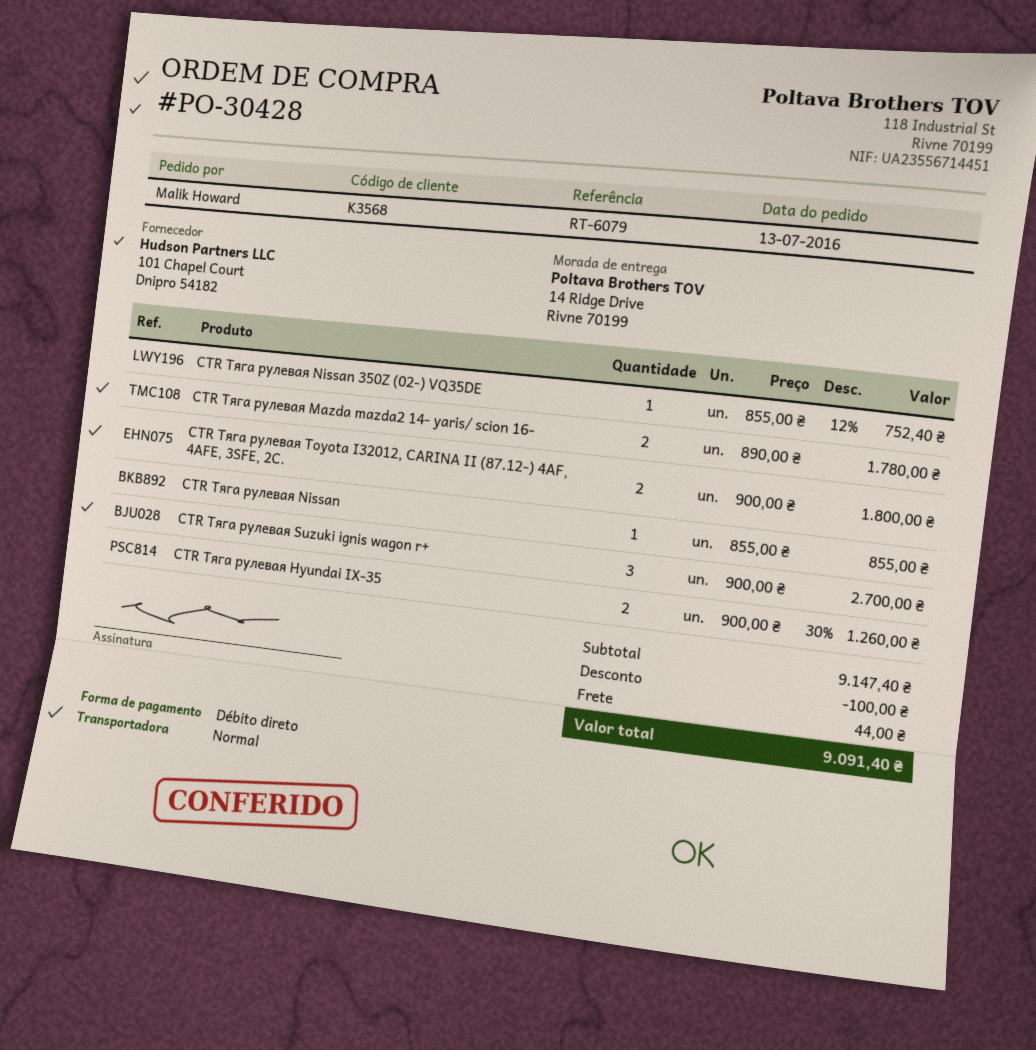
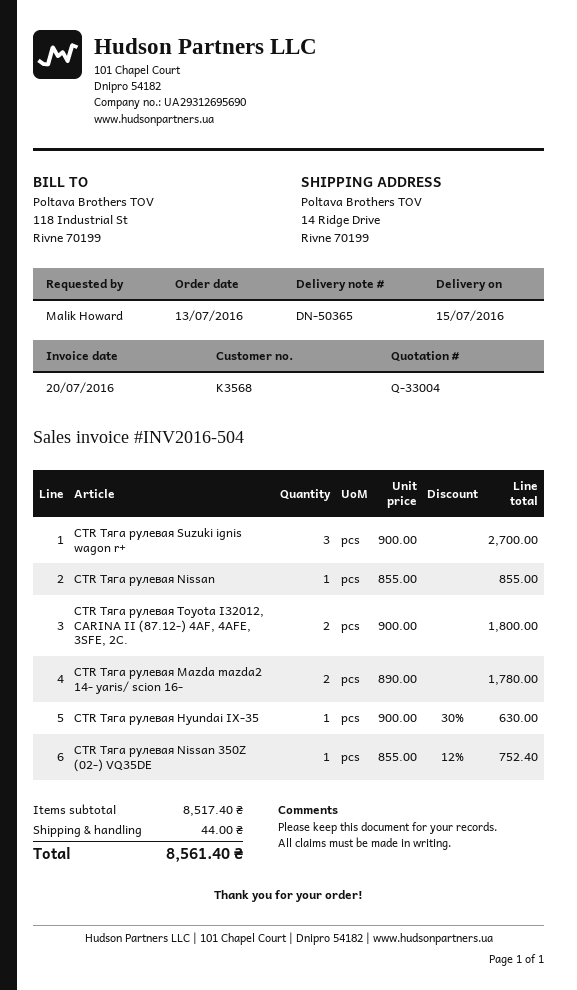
CTR Тяга рулевая Hyundai IX-35: 2 x 900.00 - 30% = 1260.00 -> 1 x 900.00 - 30% = 630.00
subtotal: 9147.40 -> 8517.40
discount: 100.00 -> none
total: 9091.40 -> 8561.40

